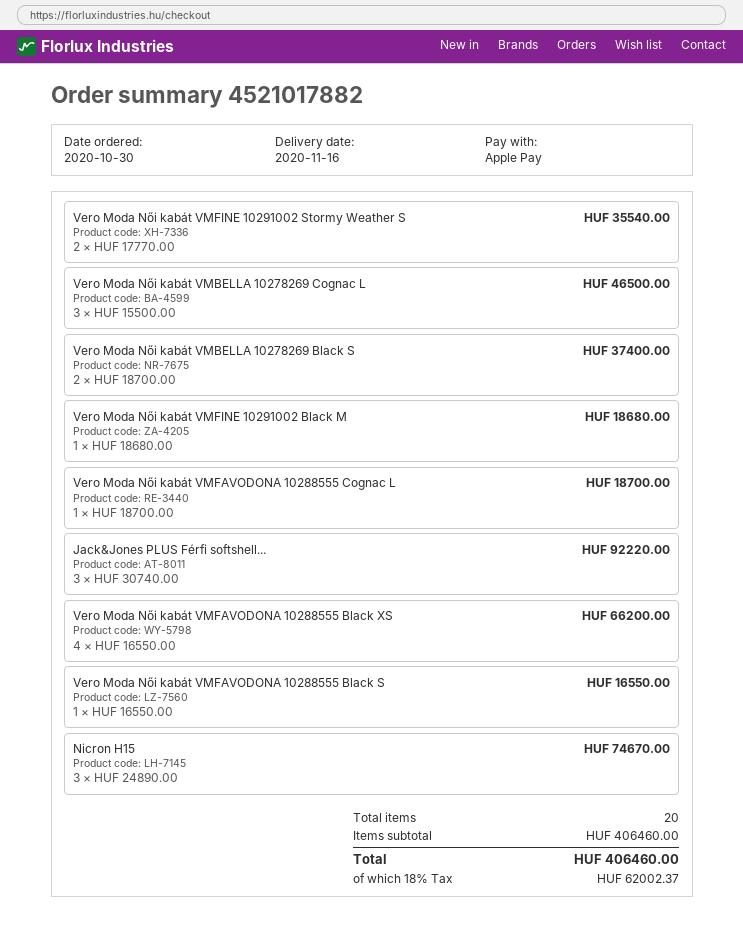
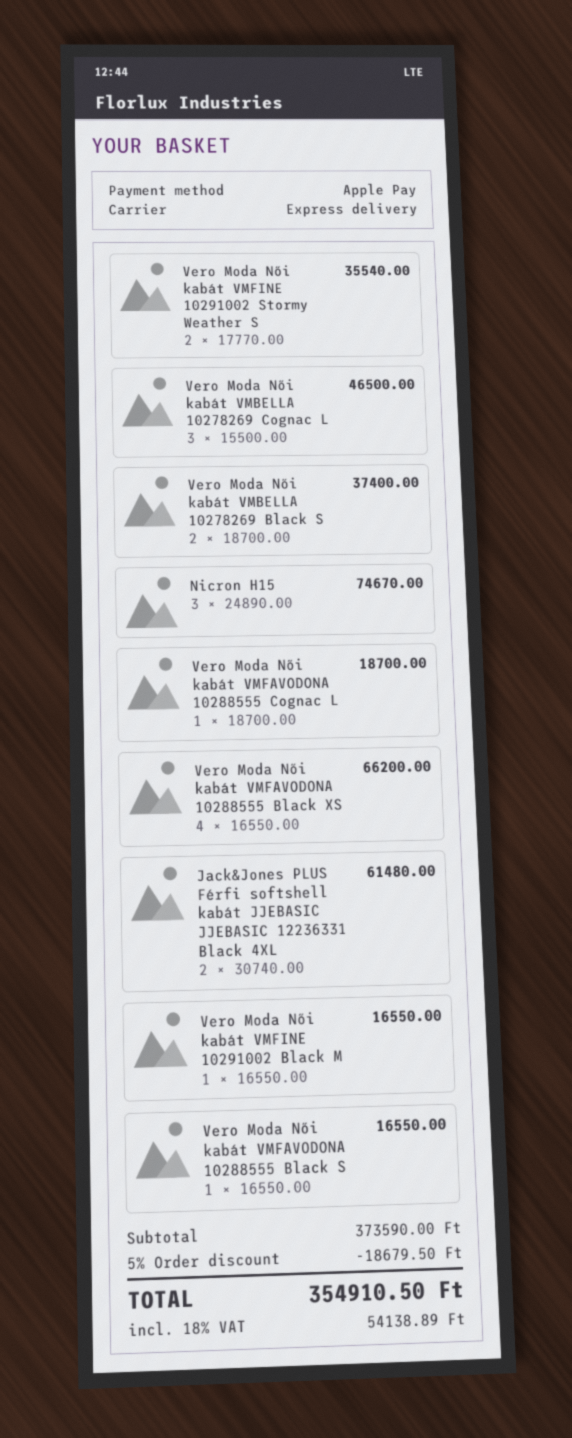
Vero Moda Női kabát VMFINE 10291002 Black M: 1 x 18680.00 = 18680.00 -> 1 x 16550.00 = 16550.00
Jack&Jones PLUS Férfi softshell...: 3 x 30740.00 = 92220.00 -> 2 x 30740.00 = 61480.00
subtotal: 406460.00 -> 373590.00
discount: none -> 5% = 18679.50
tax: 18% = 62002.37 -> 18% = 54138.89
total: 406460.00 -> 354910.50

